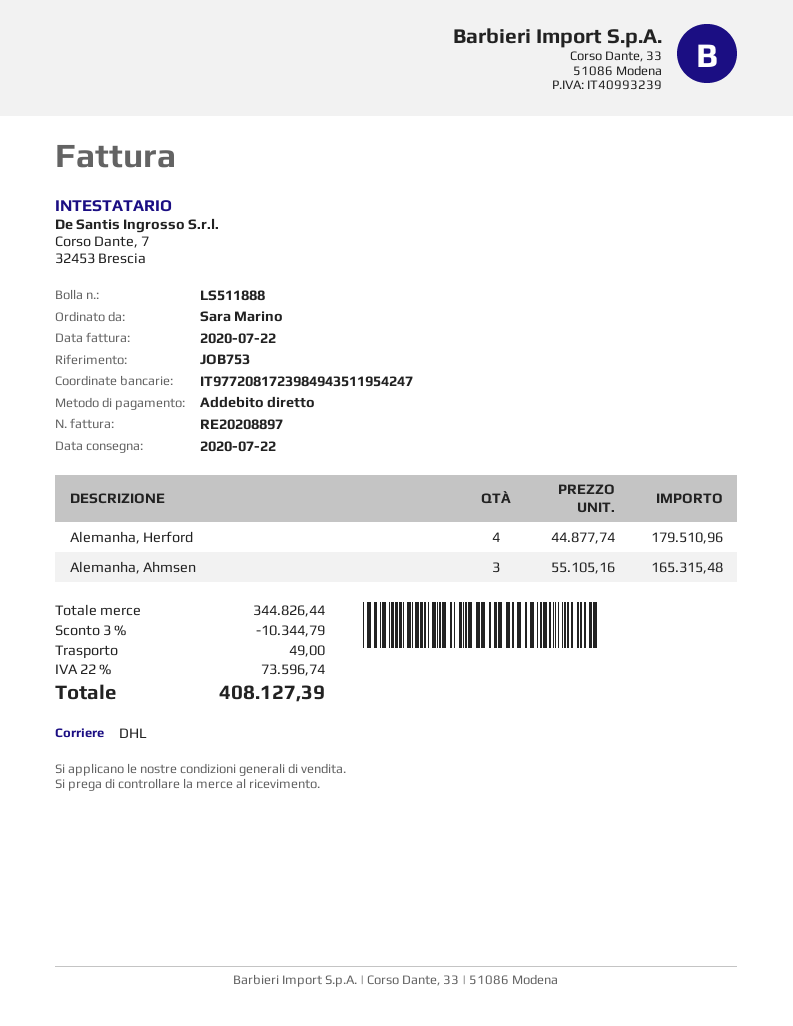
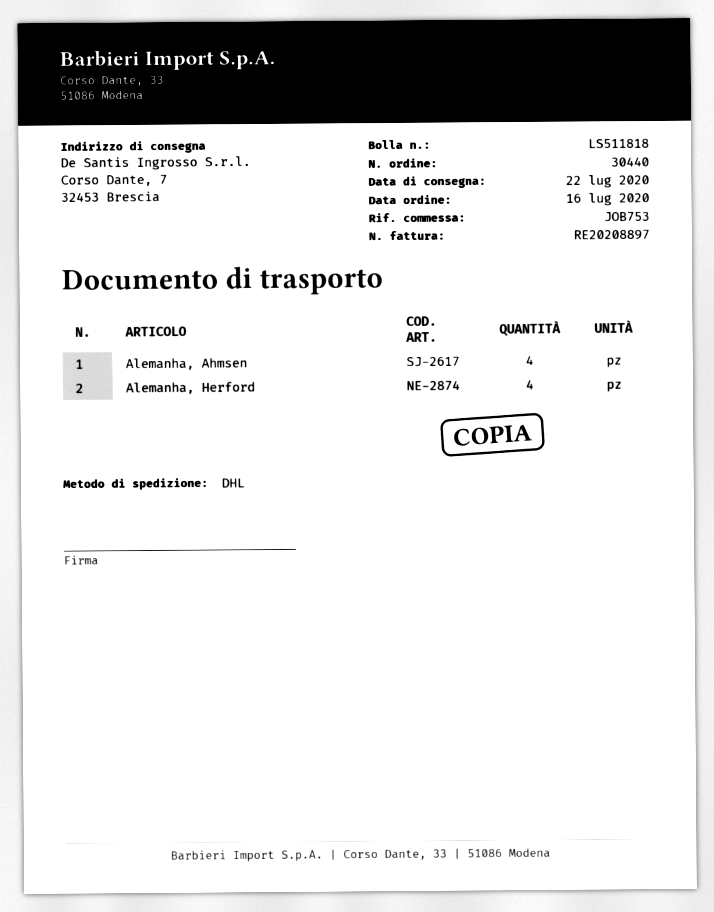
delivery note number: LS511888 -> LS511818
Alemanha, Ahmsen: 3 -> 4

